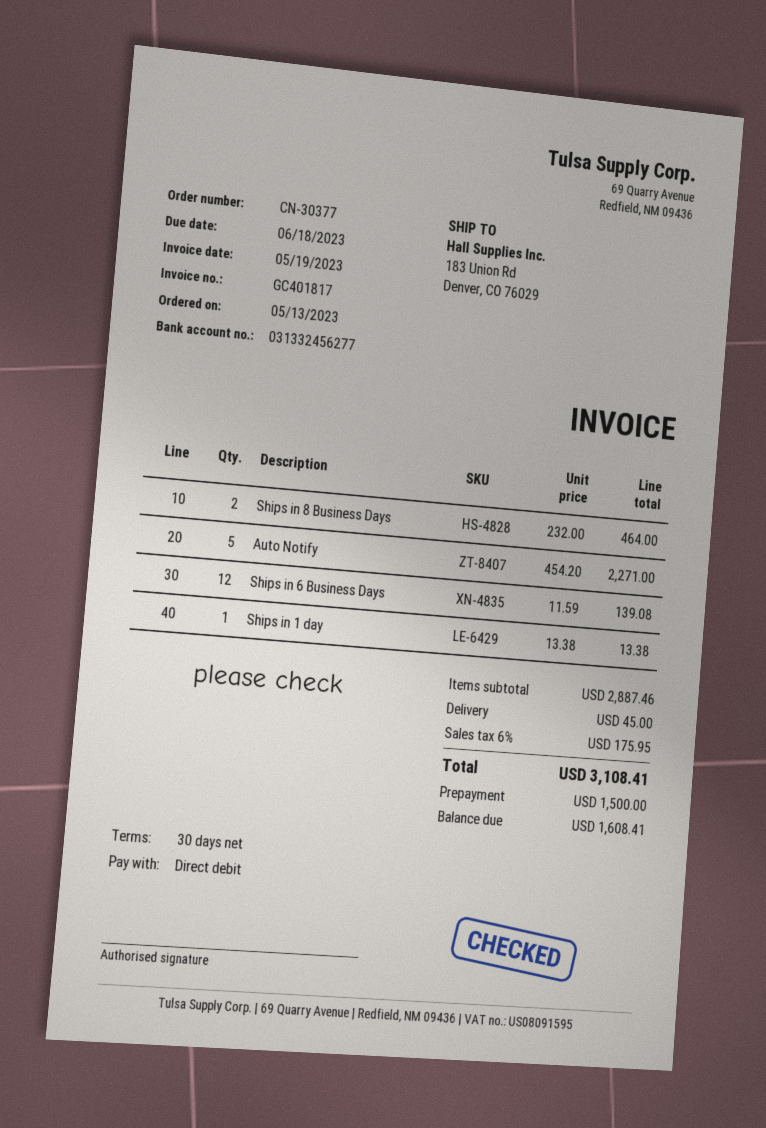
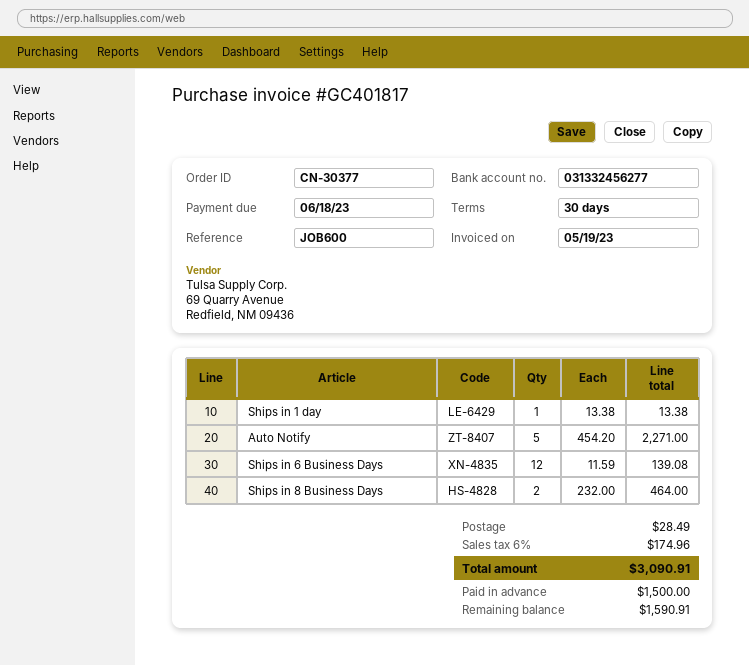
shipping: 45.00 -> 28.49
tax: 6% = 175.95 -> 6% = 174.96
total: 3108.41 -> 3090.91
balance: 1608.41 -> 1590.91

